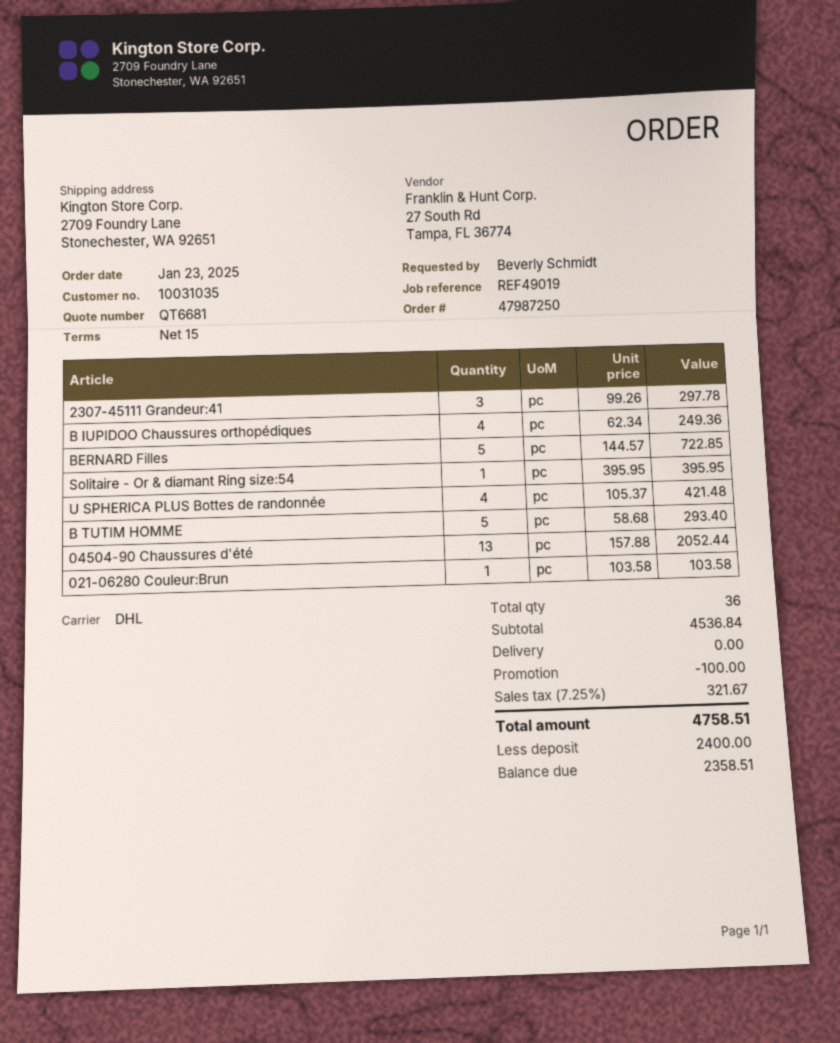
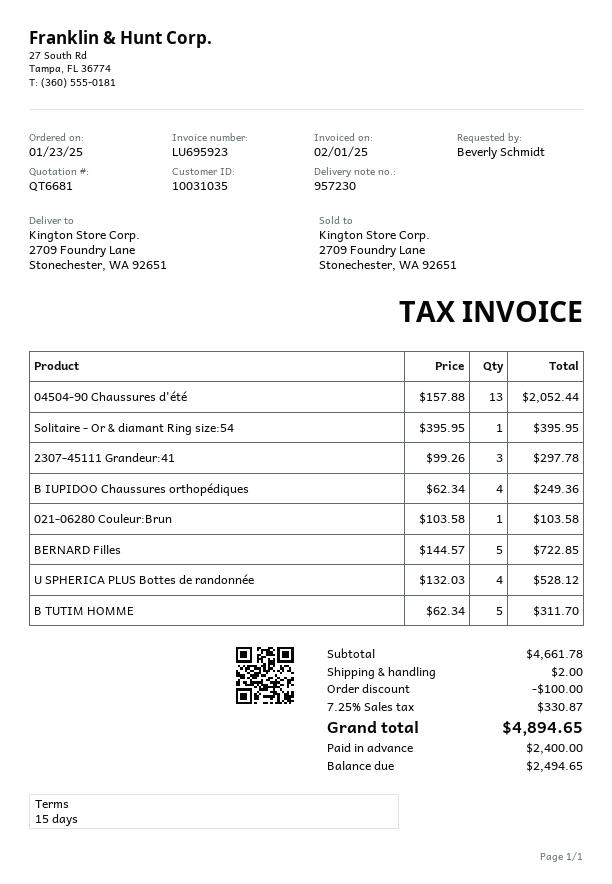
U SPHERICA PLUS Bottes de randonnée: 4 x 105.37 = 421.48 -> 4 x 132.03 = 528.12
B TUTIM HOMME: 5 x 58.68 = 293.40 -> 5 x 62.34 = 311.70
subtotal: 4536.84 -> 4661.78
shipping: 0.00 -> 2.00
tax: 7.25% = 321.67 -> 7.25% = 330.87
total: 4758.51 -> 4894.65
balance: 2358.51 -> 2494.65

